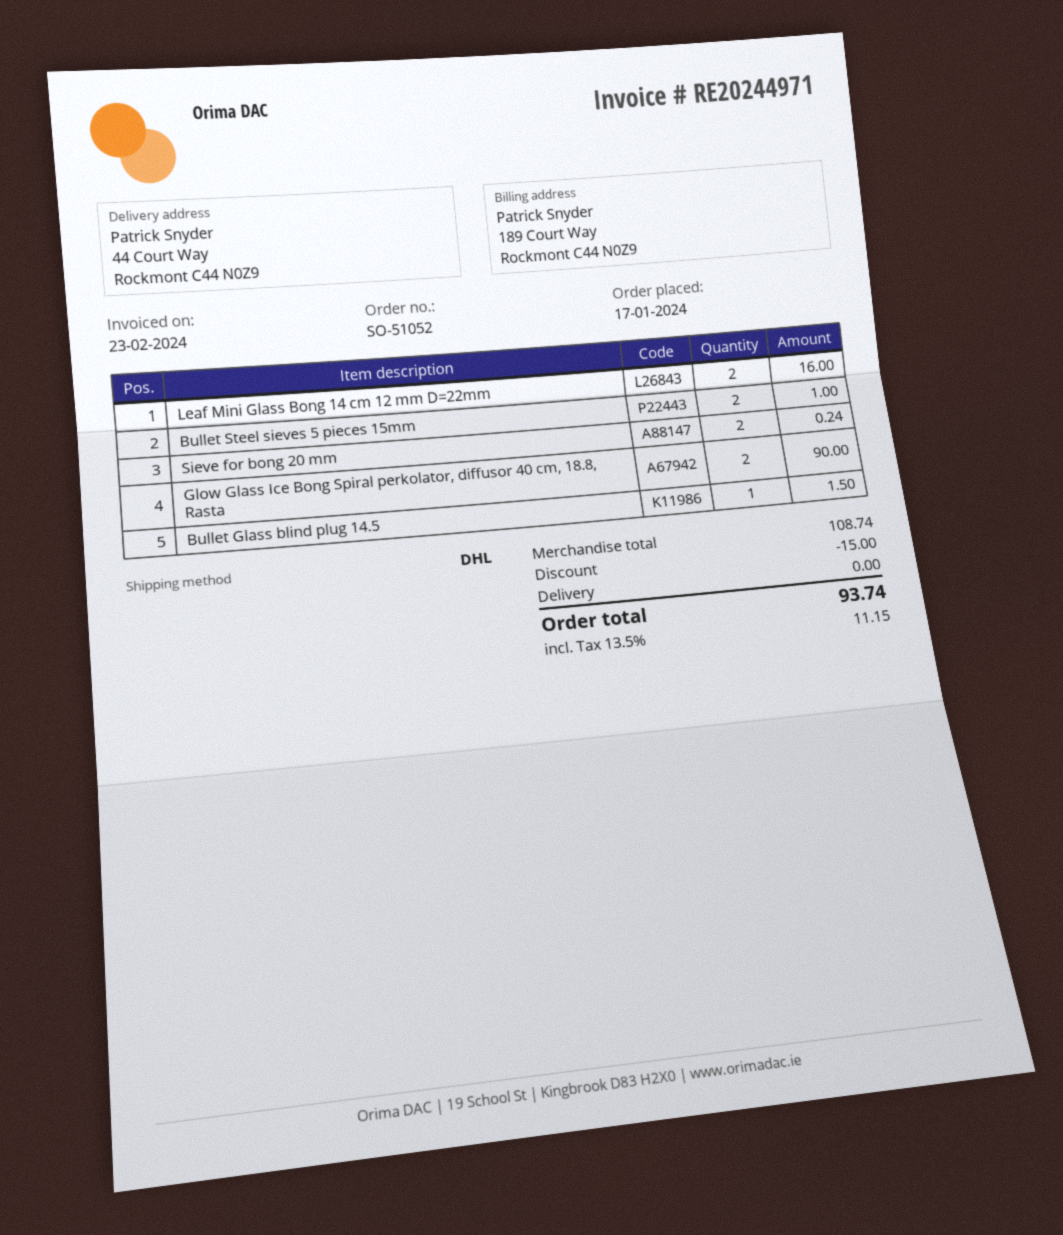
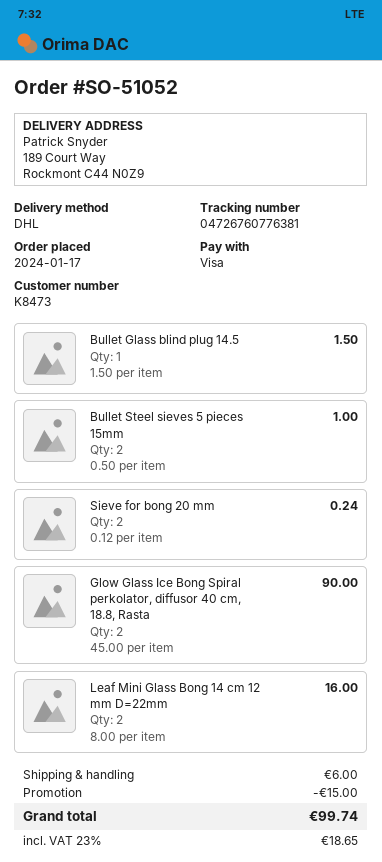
ship to: 44 Court Way, Rockmont C44 N0Z9 -> 189 Court Way, Rockmont C44 N0Z9
shipping: 0.00 -> 6.00
tax: 13.5% = 11.15 -> 23% = 18.65
total: 93.74 -> 99.74

